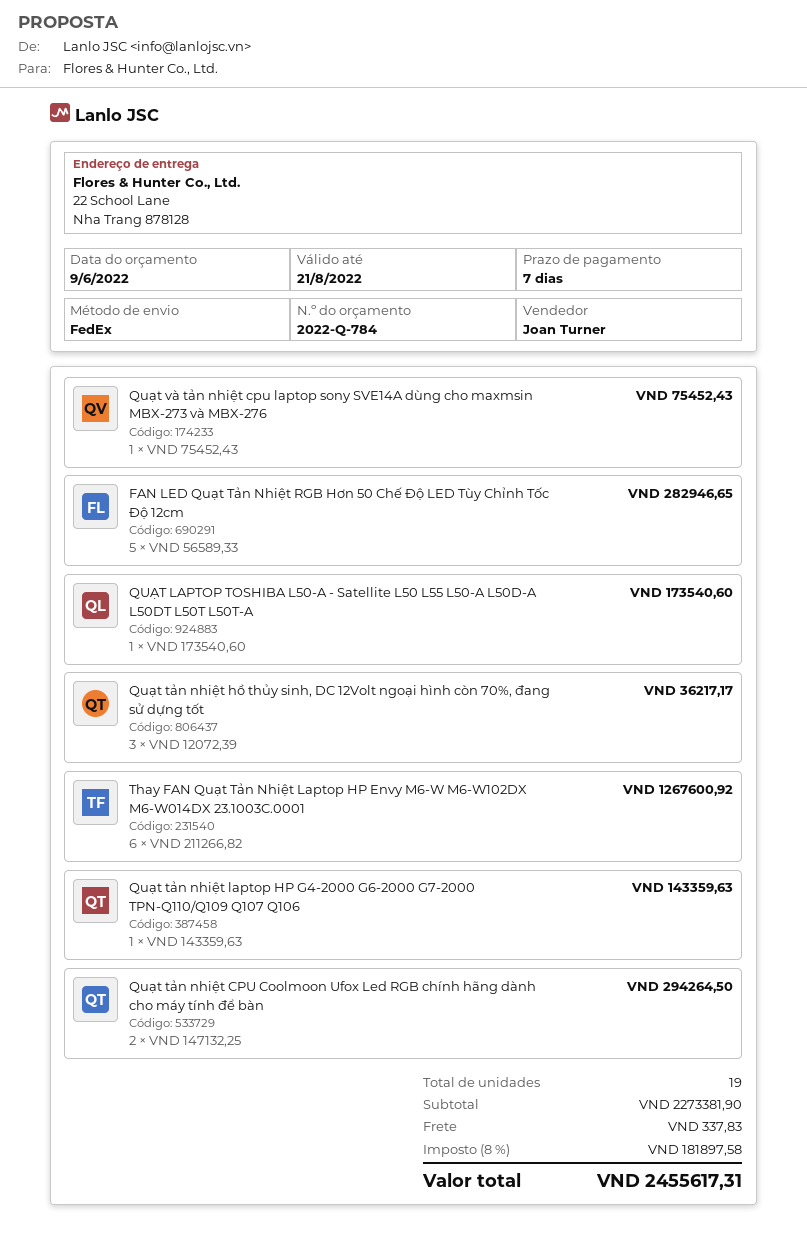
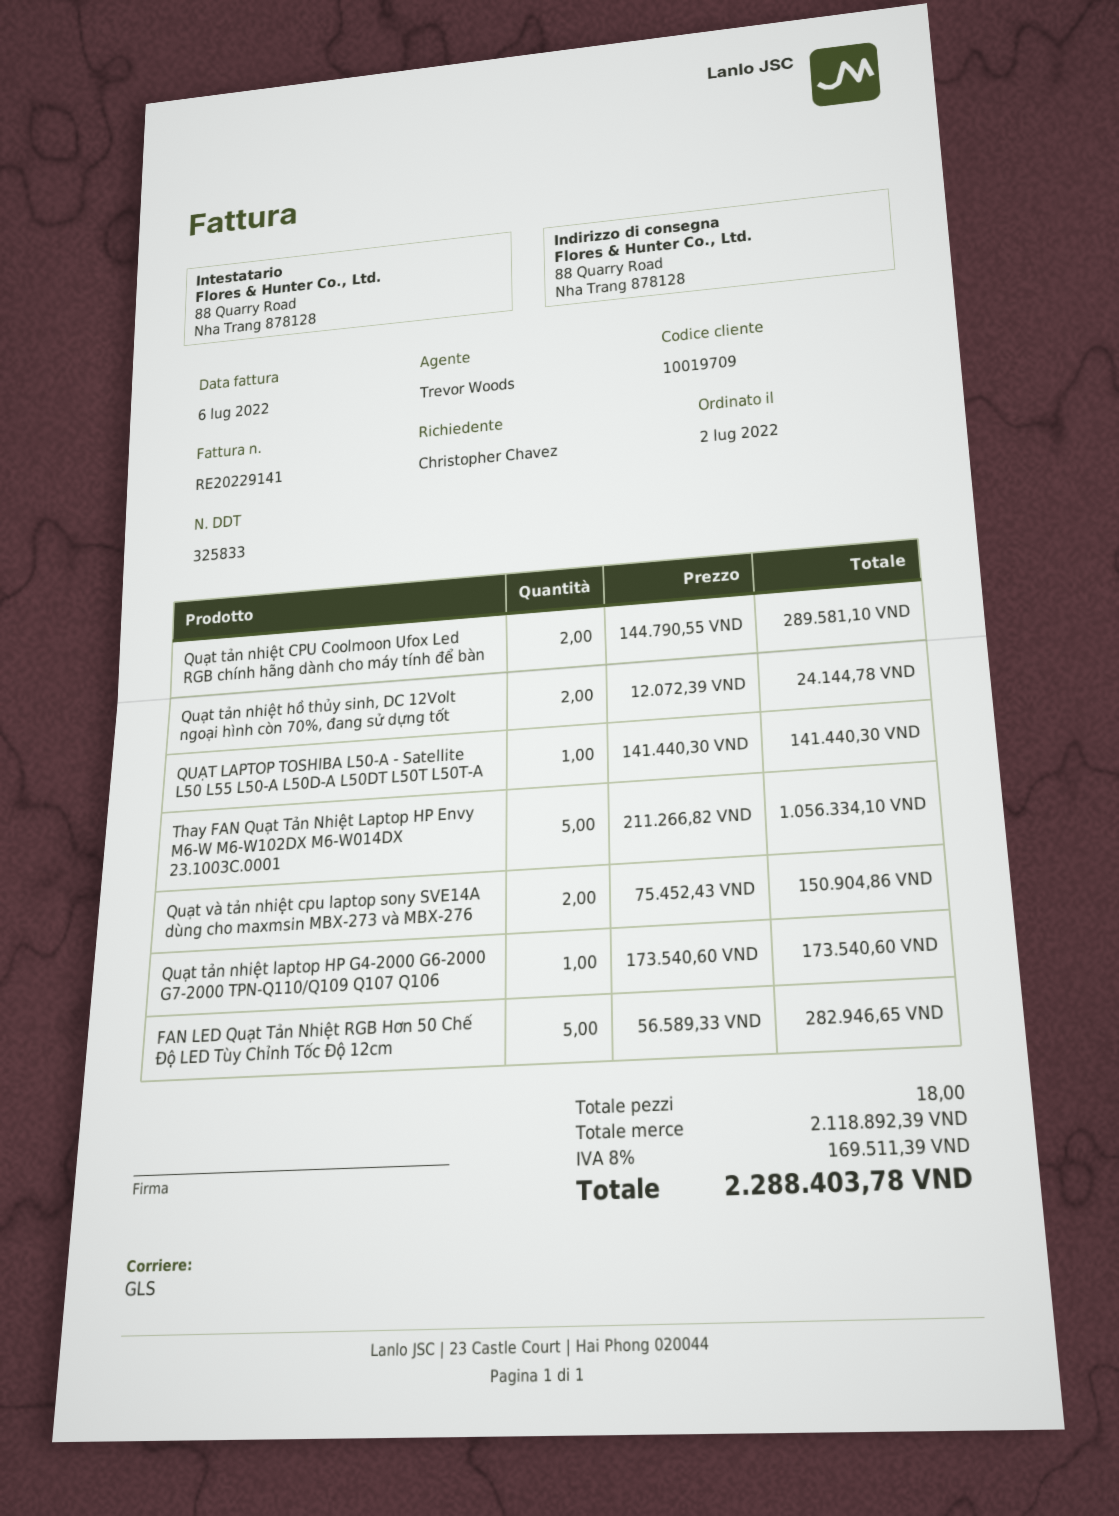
sales rep: Joan Turner -> Trevor Woods
shipping method: FedEx -> GLS
ship to: 22 School Lane, Nha Trang 878128 -> 88 Quarry Road, Nha Trang 878128
Quạt và tản nhiệt cpu laptop sony SVE14A dùng cho maxmsin MBX-273 và MBX-276: 1 x 75452.43 = 75452.43 -> 2 x 75452.43 = 150904.86
QUẠT LAPTOP TOSHIBA L50-A - Satellite L50 L55 L50-A L50D-A L50DT L50T L50T-A: 1 x 173540.60 = 173540.60 -> 1 x 141440.30 = 141440.30
Quạt tản nhiệt hồ thủy sinh, DC 12Volt ngoại hình còn 70%, đang sử dựng tốt: 3 x 12072.39 = 36217.17 -> 2 x 12072.39 = 24144.78
Thay FAN Quạt Tản Nhiệt Laptop HP Envy M6-W M6-W102DX M6-W014DX 23.1003C.0001: 6 x 211266.82 = 1267600.92 -> 5 x 211266.82 = 1056334.10
Quạt tản nhiệt laptop HP G4-2000 G6-2000 G7-2000 TPN-Q110/Q109 Q107 Q106: 1 x 143359.63 = 143359.63 -> 1 x 173540.60 = 173540.60
Quạt tản nhiệt CPU Coolmoon Ufox Led RGB chính hãng dành cho máy tính để bàn: 2 x 147132.25 = 294264.50 -> 2 x 144790.55 = 289581.10
total quantity: 19 -> 18
subtotal: 2273381.90 -> 2118892.39
shipping: 337.83 -> none
tax: 8% = 181897.58 -> 8% = 169511.39
total: 2455617.31 -> 2288403.78

